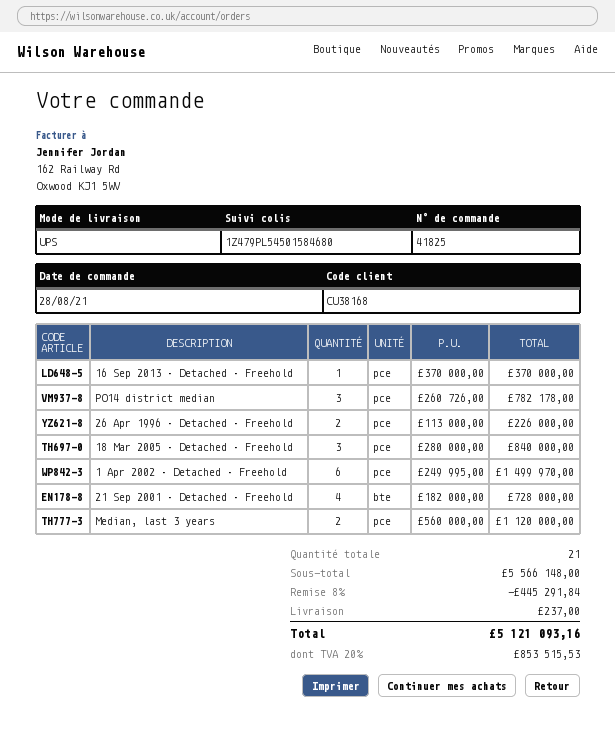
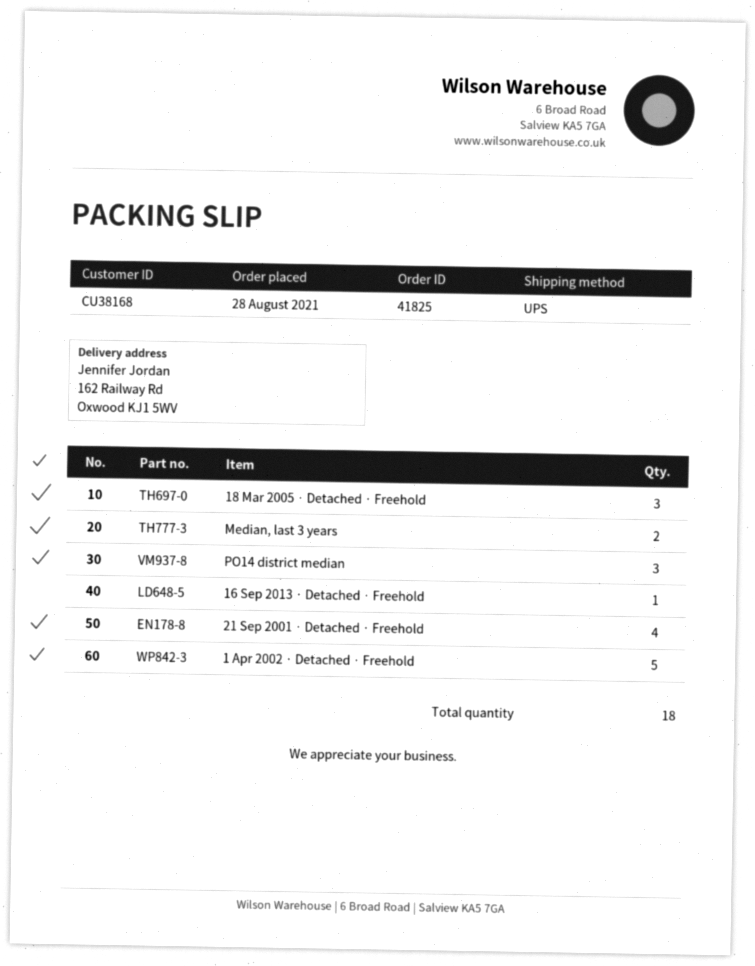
26 Apr 1996 · Detached · Freehold: 2 -> none
1 Apr 2002 · Detached · Freehold: 6 -> 5
total quantity: 21 -> 18

